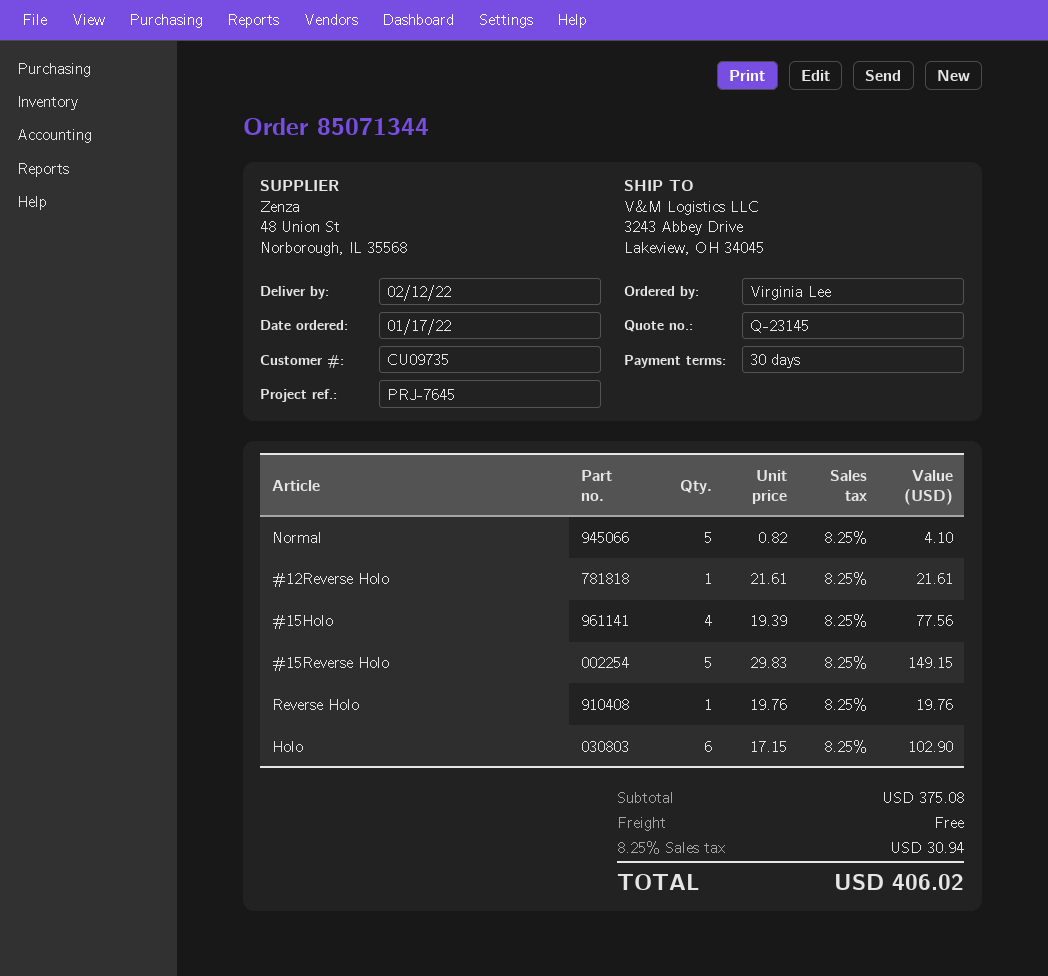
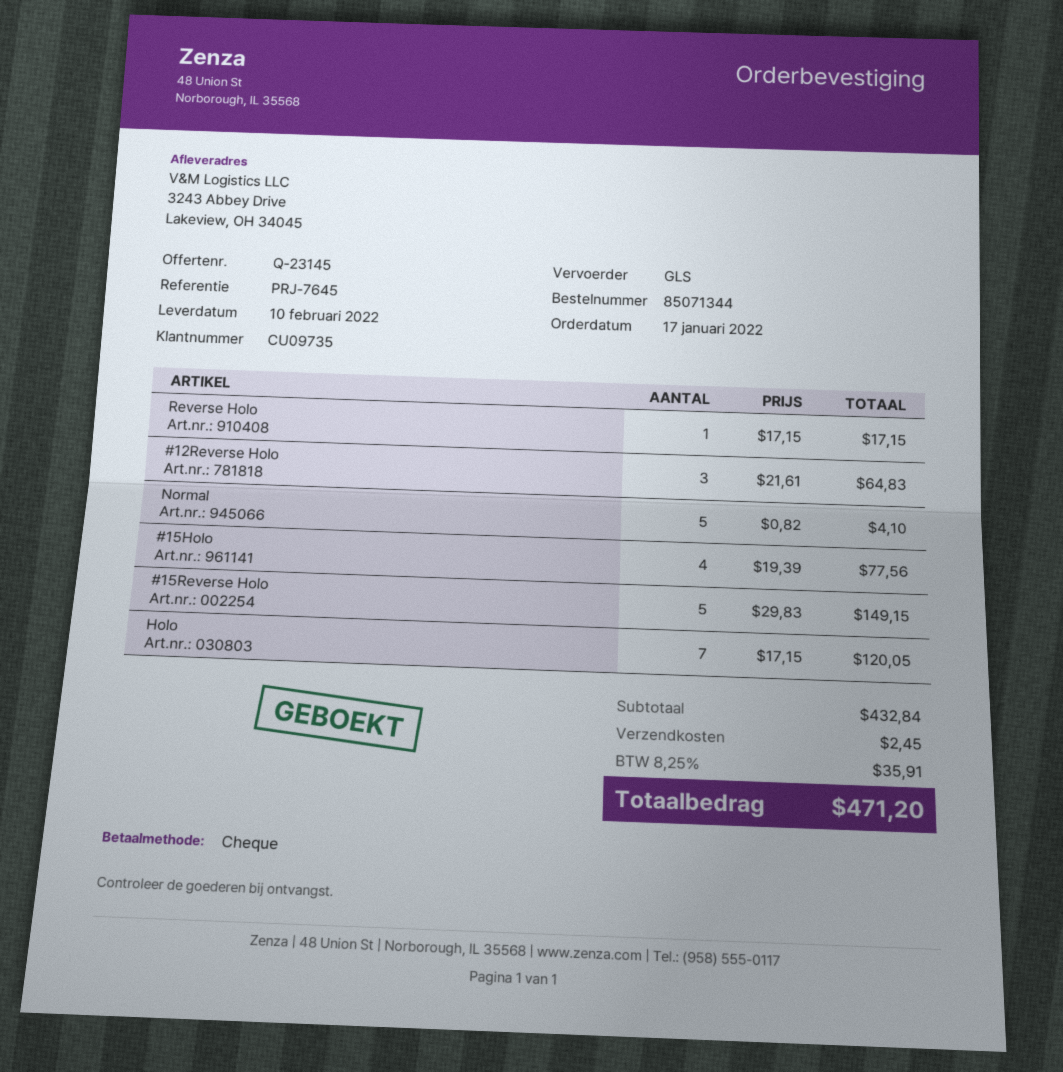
delivery date: 2022-02-12 -> 2022-02-10
#12Reverse Holo: 1 x 21.61 = 21.61 -> 3 x 21.61 = 64.83
Reverse Holo: 1 x 19.76 = 19.76 -> 1 x 17.15 = 17.15
Holo: 6 x 17.15 = 102.90 -> 7 x 17.15 = 120.05
subtotal: 375.08 -> 432.84
shipping: 0.00 -> 2.45
tax: 8.25% = 30.94 -> 8.25% = 35.91
total: 406.02 -> 471.20

